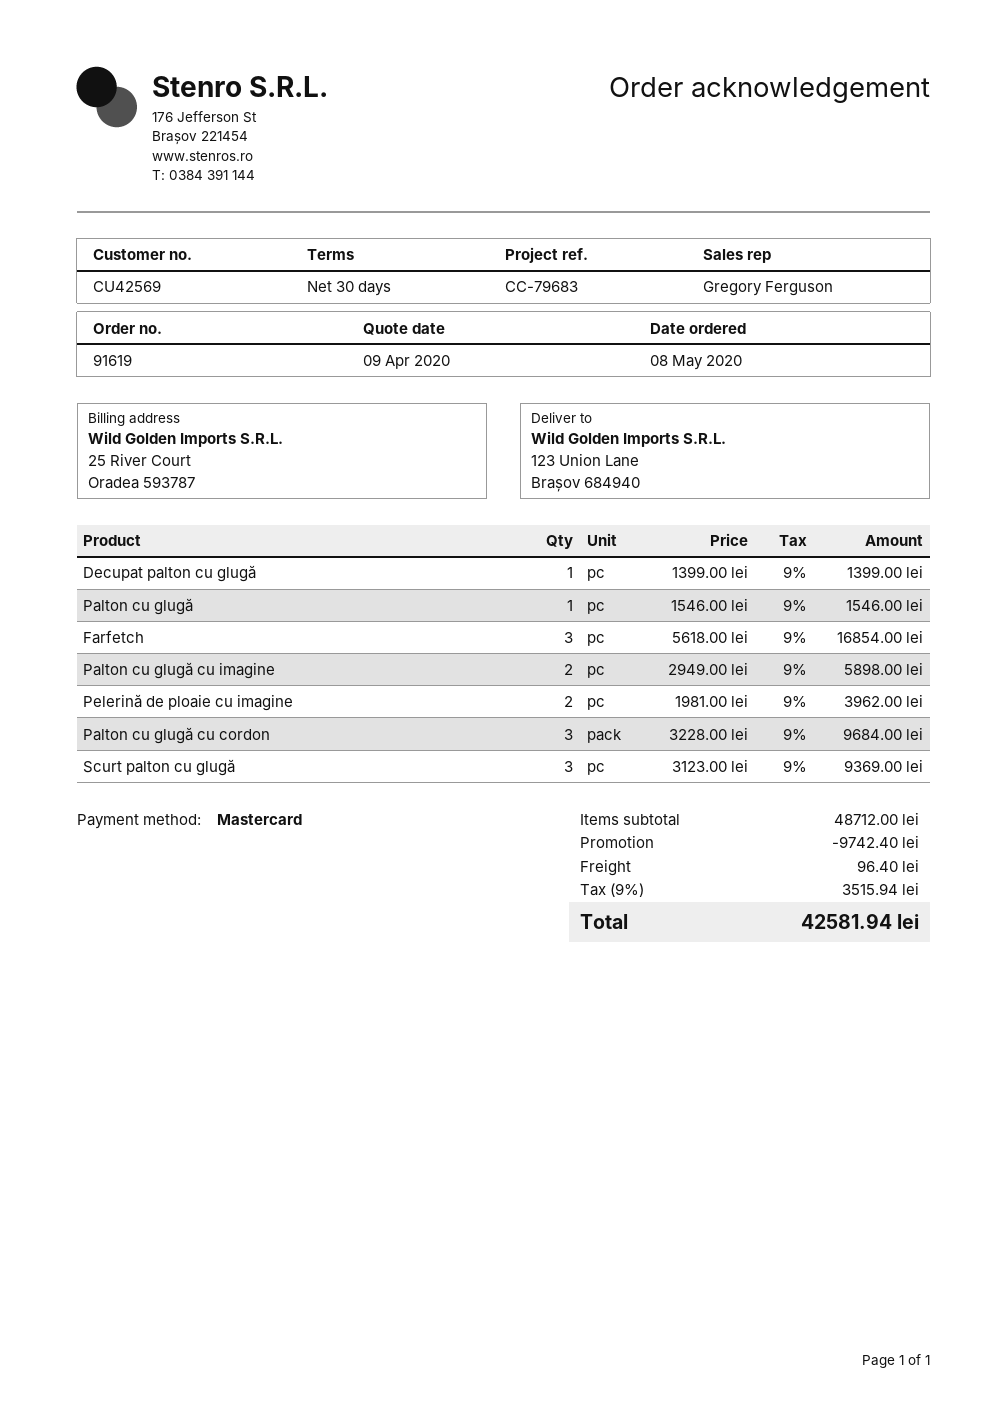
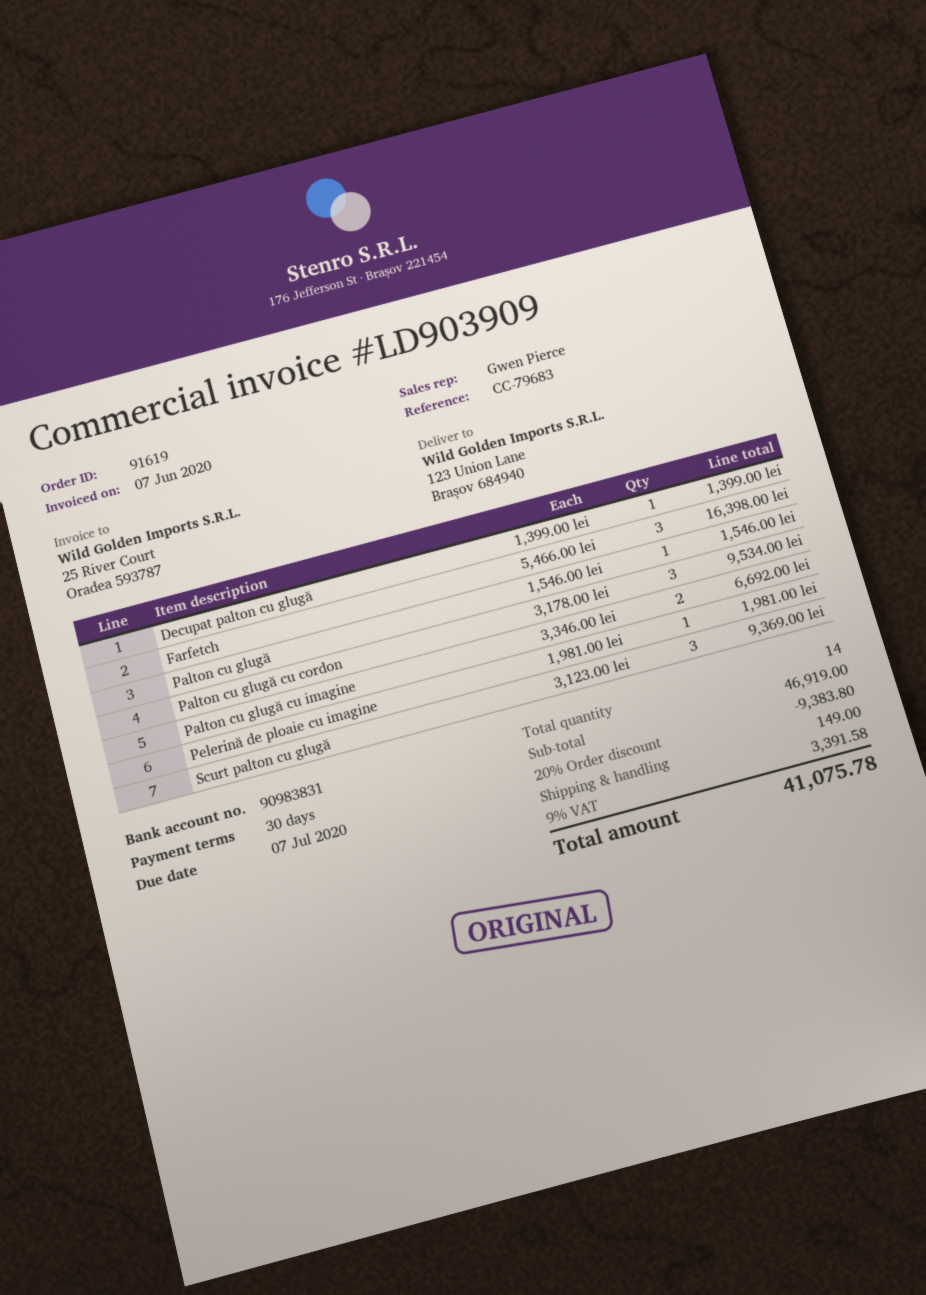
sales rep: Gregory Ferguson -> Gwen Pierce
Farfetch: 3 x 5618.00 = 16854.00 -> 3 x 5466.00 = 16398.00
Palton cu glugă cu imagine: 2 x 2949.00 = 5898.00 -> 2 x 3346.00 = 6692.00
Pelerină de ploaie cu imagine: 2 x 1981.00 = 3962.00 -> 1 x 1981.00 = 1981.00
Palton cu glugă cu cordon: 3 x 3228.00 = 9684.00 -> 3 x 3178.00 = 9534.00
subtotal: 48712.00 -> 46919.00
discount: 9742.40 -> 9383.80
shipping: 96.40 -> 149.00
tax: 9% = 3515.94 -> 9% = 3391.58
total: 42581.94 -> 41075.78

